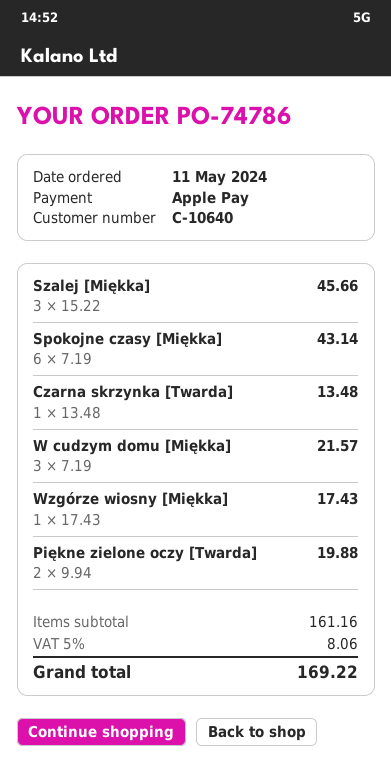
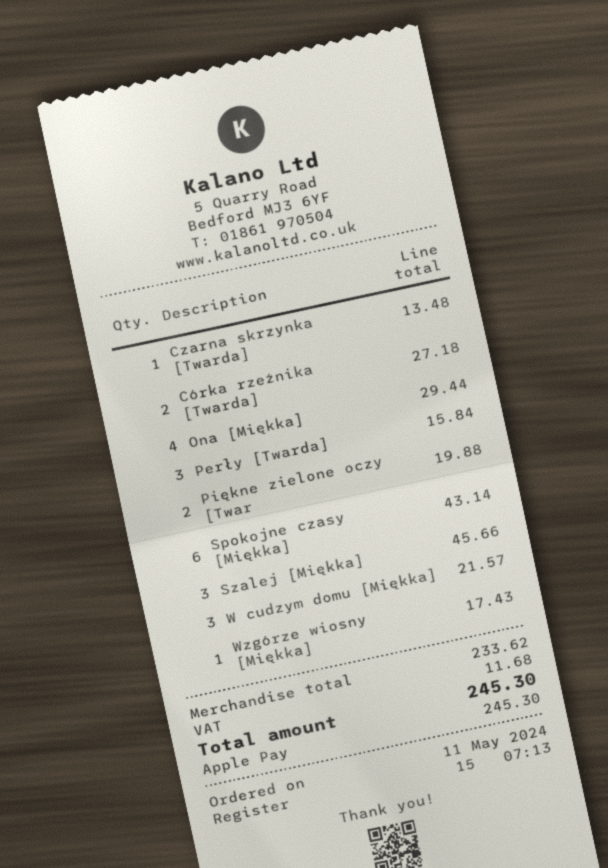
Córka rzeźnika [Twarda]: none -> 2 for 27.18
Ona [Miękka]: none -> 4 for 29.44
Perły [Twarda]: none -> 3 for 15.84
subtotal: 161.16 -> 233.62
tax: 8.06 -> 11.68
total: 169.22 -> 245.30

